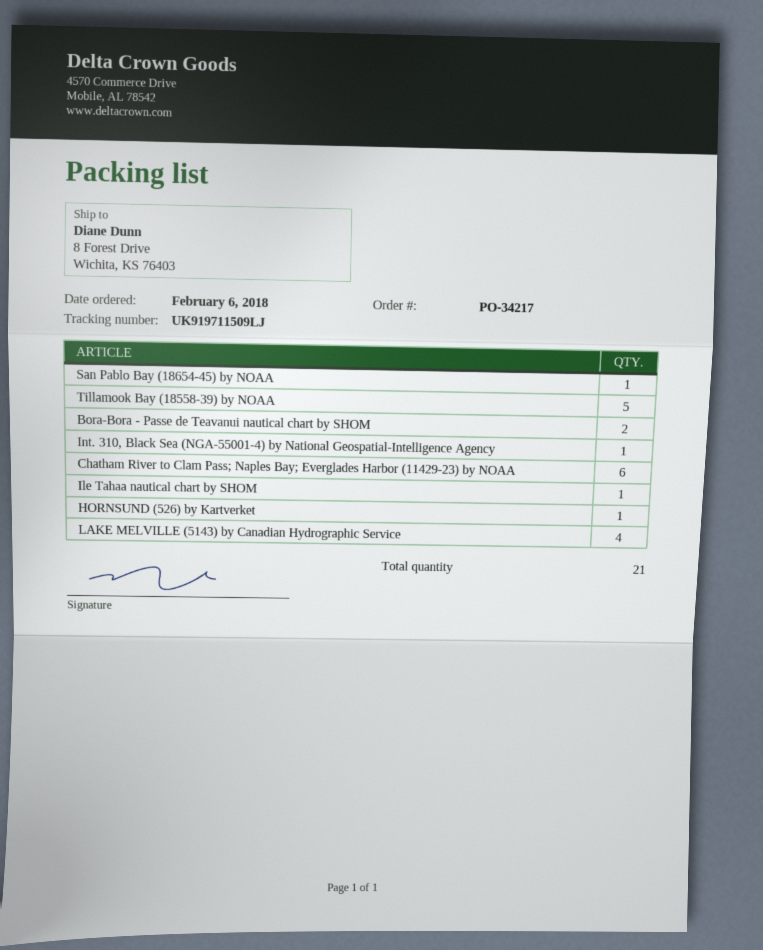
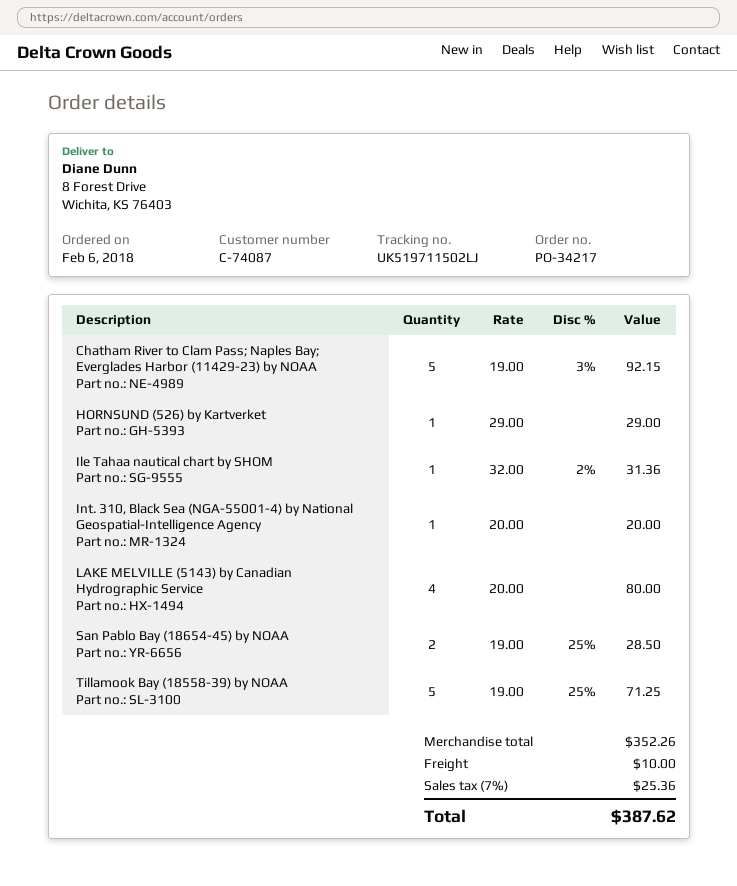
tracking number: UK919711509LJ -> UK519711502LJ
San Pablo Bay (18654-45) by NOAA: 1 -> 2
Bora-Bora - Passe de Teavanui nautical chart by SHOM: 2 -> none
Chatham River to Clam Pass; Naples Bay; Everglades Harbor (11429-23) by NOAA: 6 -> 5

